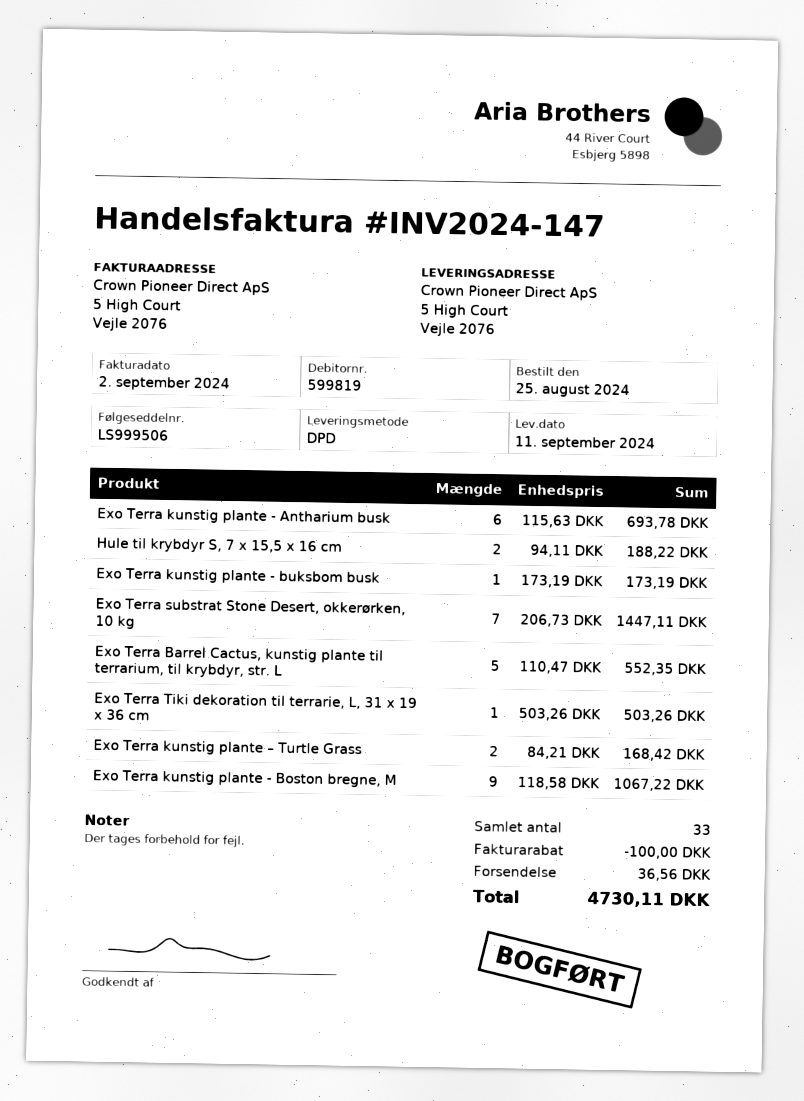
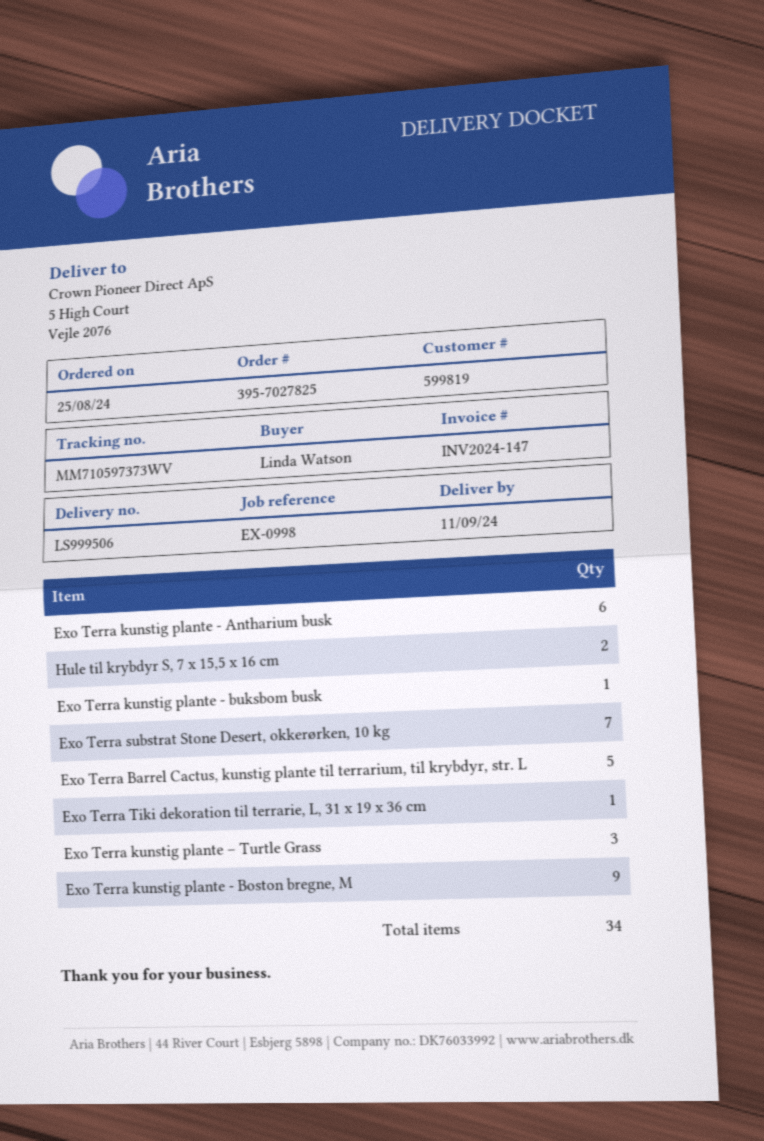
Exo Terra kunstig plante – Turtle Grass: 2 -> 3
total quantity: 33 -> 34

